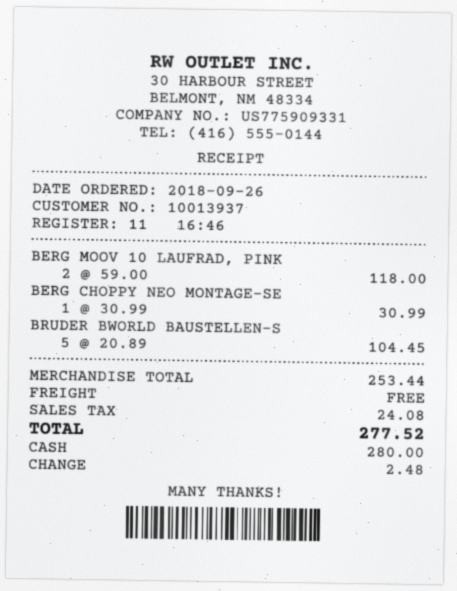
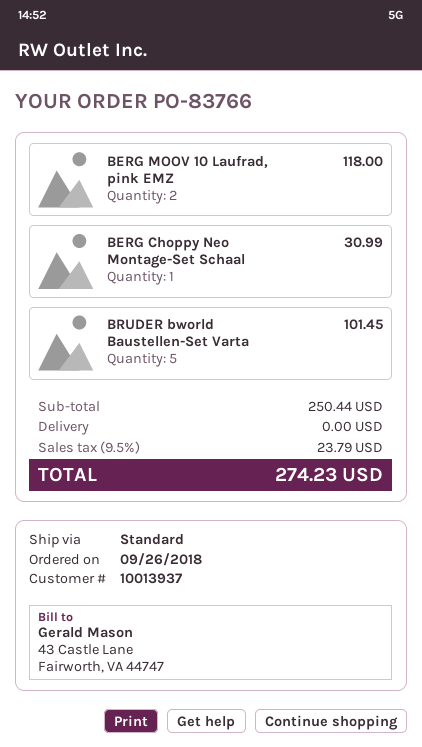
BRUDER BWORLD BAUSTELLEN-S: 5 for 104.45 -> 5 for 101.45
subtotal: 253.44 -> 250.44
tax: 24.08 -> 23.79
total: 277.52 -> 274.23

